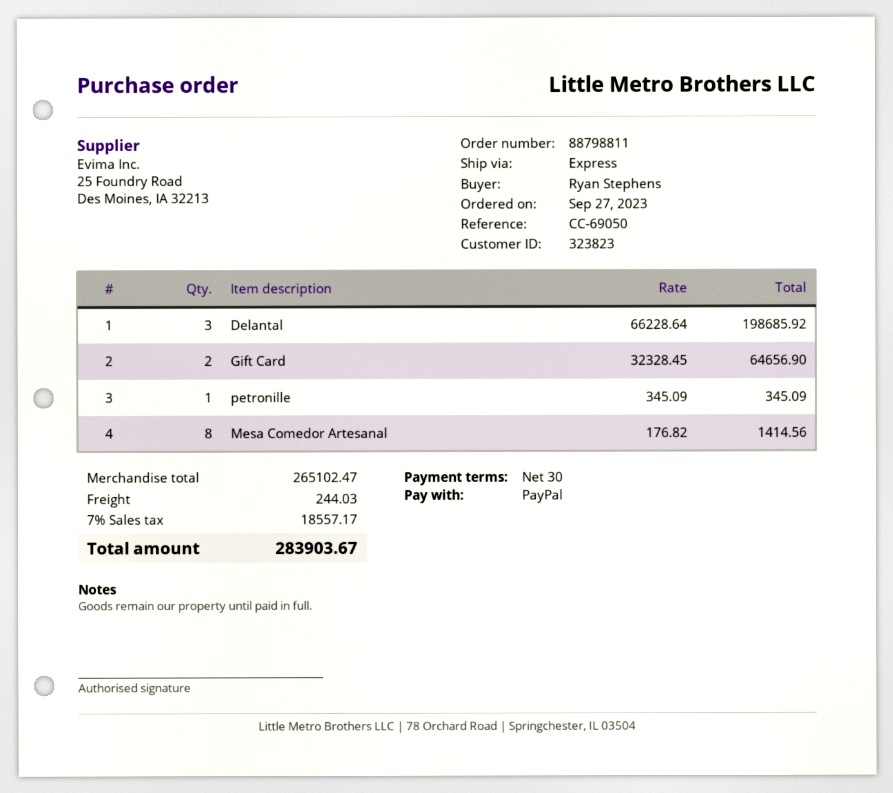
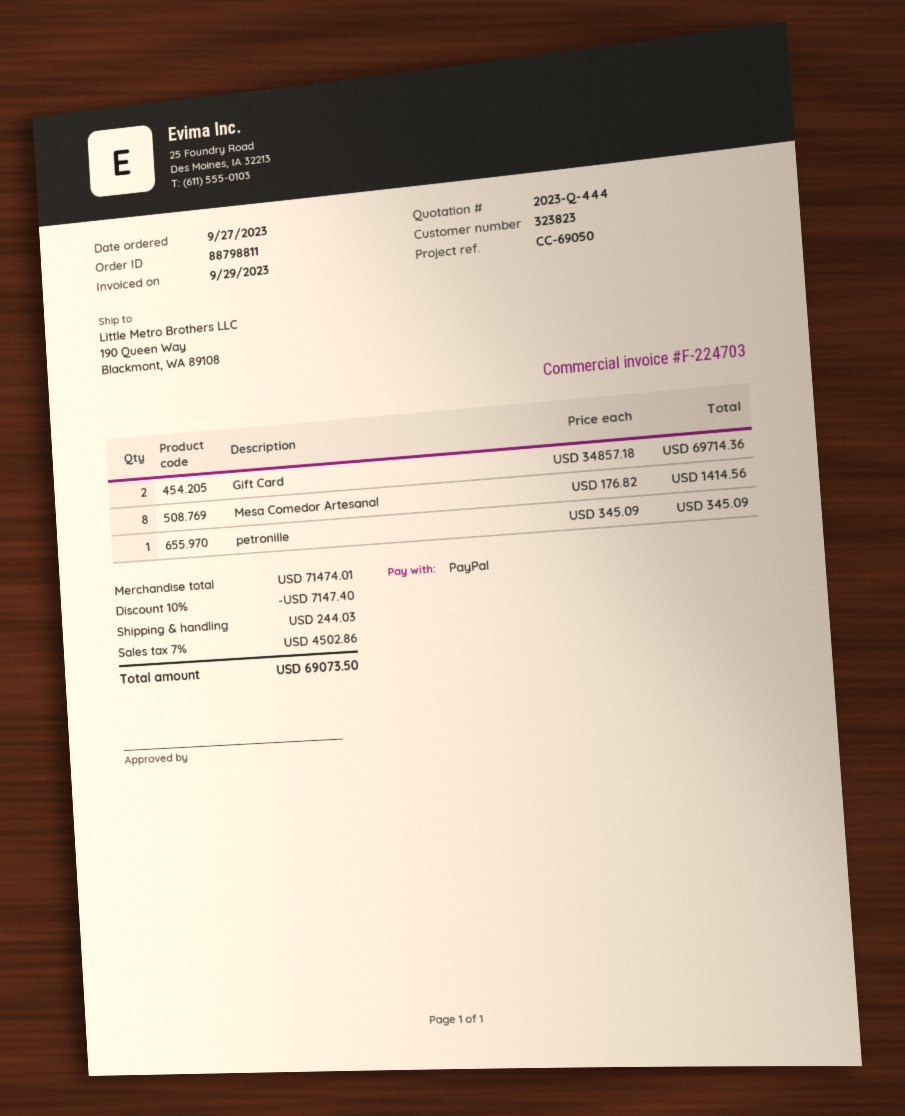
Delantal: 3 x 66228.64 = 198685.92 -> none
Gift Card: 2 x 32328.45 = 64656.90 -> 2 x 34857.18 = 69714.36
subtotal: 265102.47 -> 71474.01
discount: none -> 10% = 7147.40
tax: 7% = 18557.17 -> 7% = 4502.86
total: 283903.67 -> 69073.50

